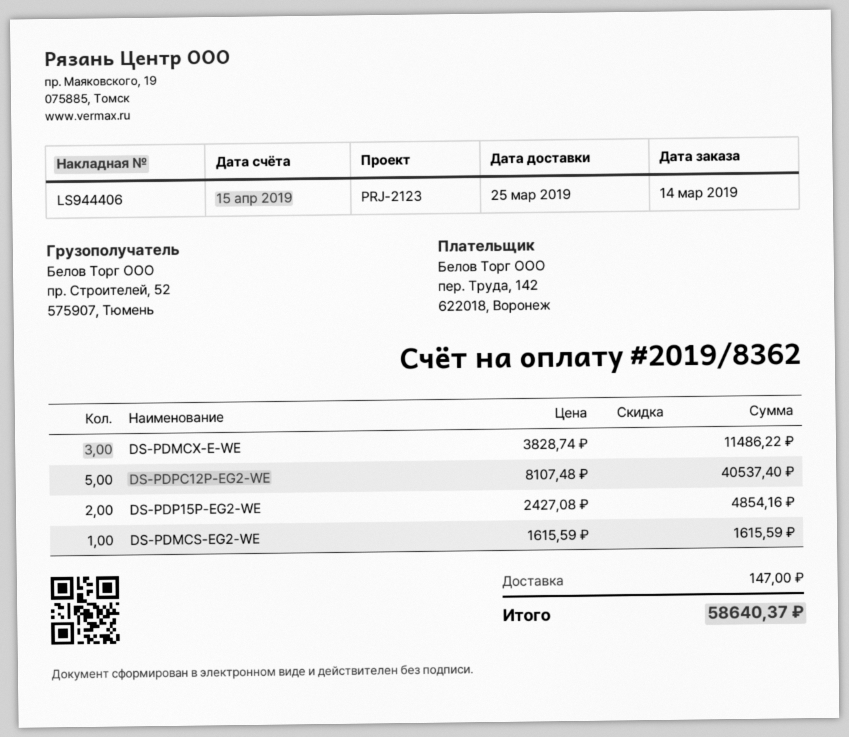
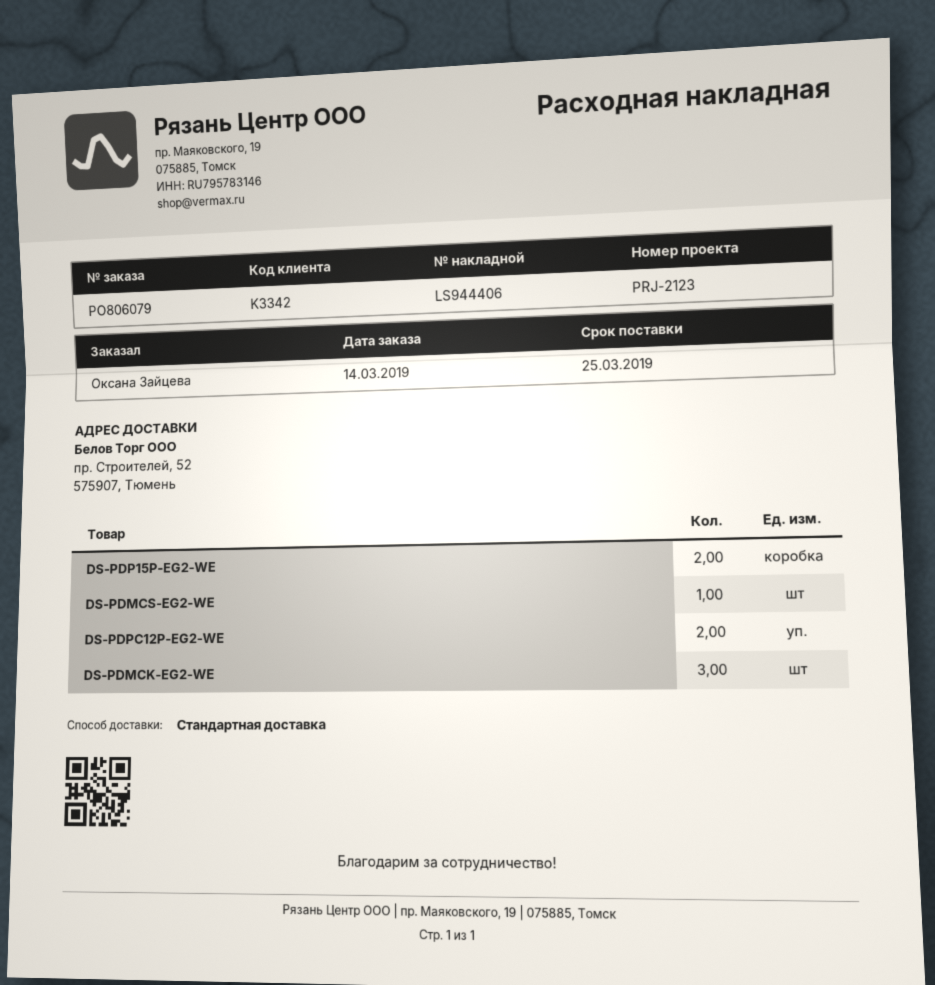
DS-PDMCX-E-WE: 3 -> none
DS-PDPC12P-EG2-WE: 5 -> 2
DS-PDMCK-EG2-WE: none -> 3

